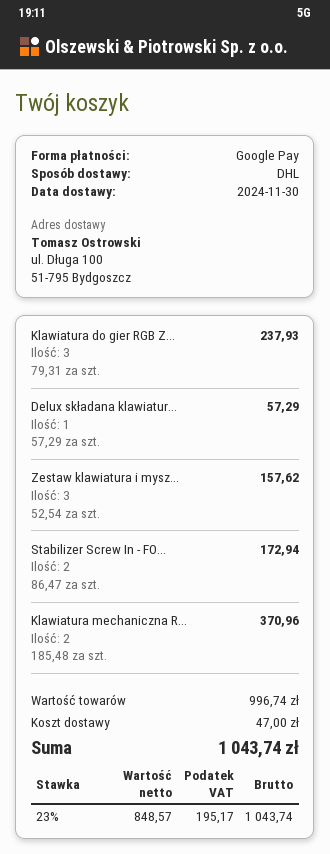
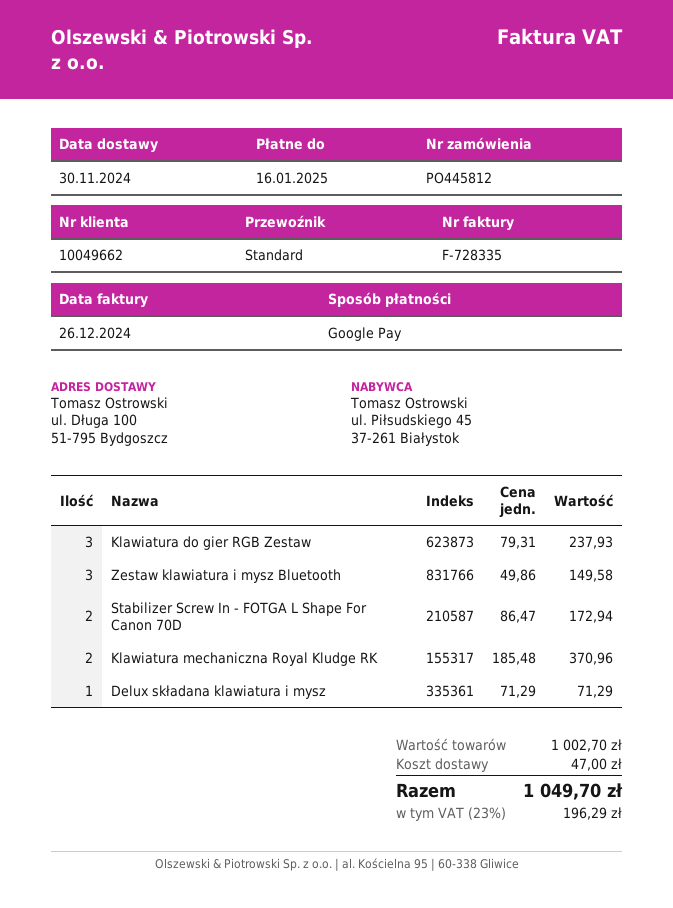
shipping method: DHL -> standard
Delux składana klawiatur...: 1 x 57.29 = 57.29 -> 1 x 71.29 = 71.29
Zestaw klawiatura i mysz...: 3 x 52.54 = 157.62 -> 3 x 49.86 = 149.58
subtotal: 996.74 -> 1002.70
tax: 23% = 195.17 -> 23% = 196.29
total: 1043.74 -> 1049.70

